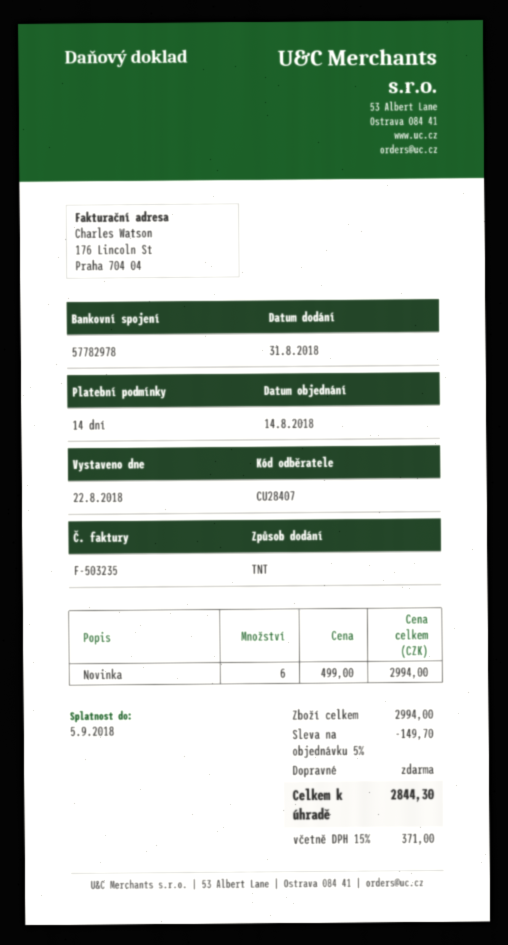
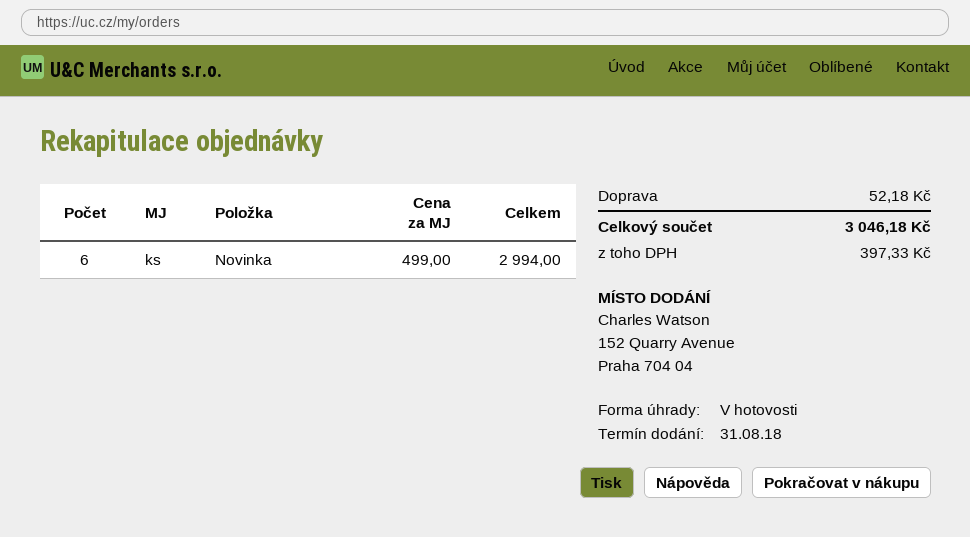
discount: 5% = 149.70 -> none
shipping: 0.00 -> 52.18
tax: 371.00 -> 397.33
total: 2844.30 -> 3046.18

